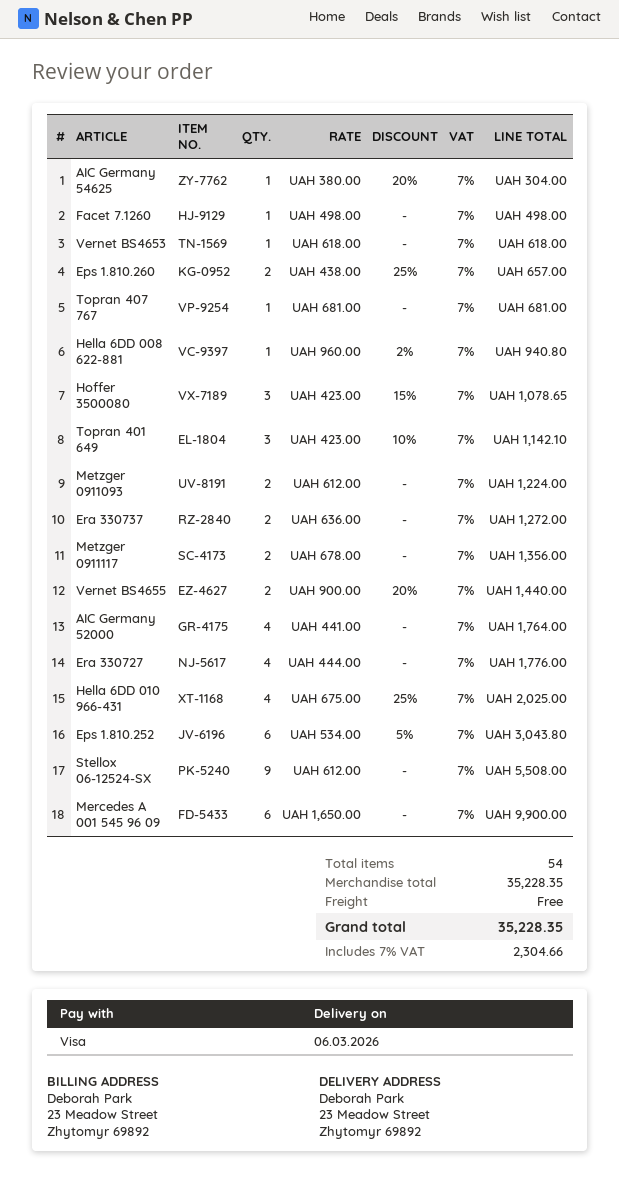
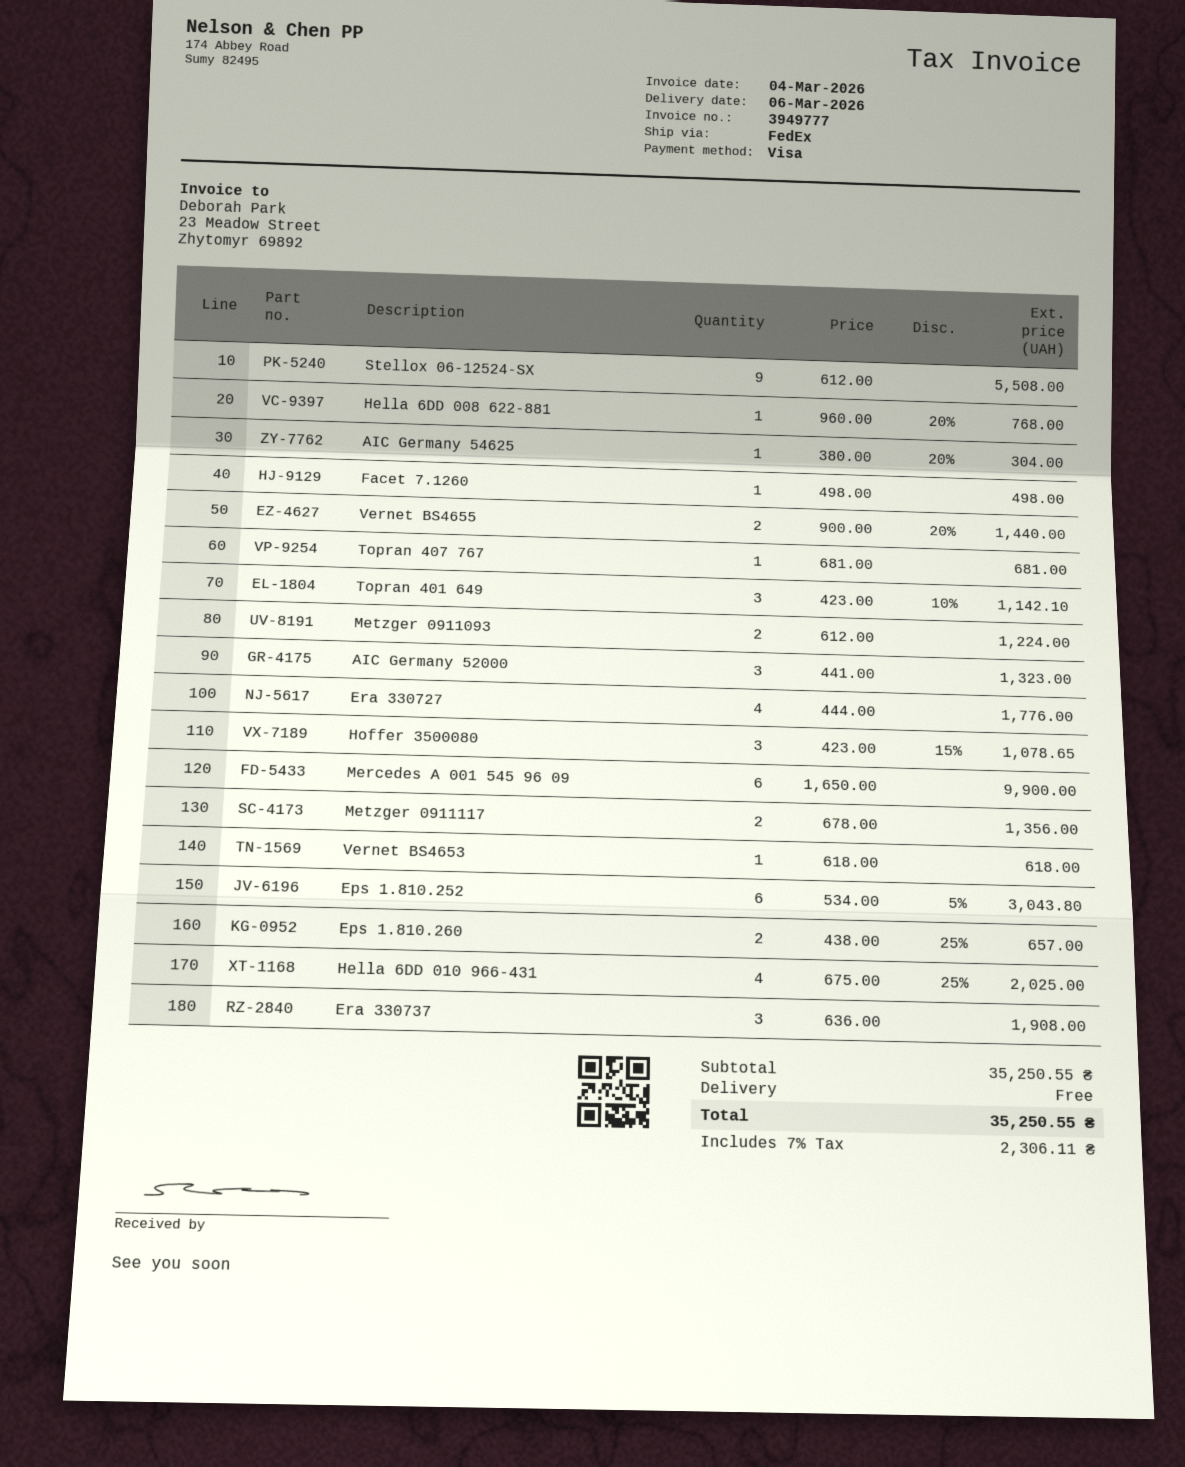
Hella 6DD 008 622-881: 1 x 960.00 - 2% = 940.80 -> 1 x 960.00 - 20% = 768.00
Era 330737: 2 x 636.00 = 1272.00 -> 3 x 636.00 = 1908.00
AIC Germany 52000: 4 x 441.00 = 1764.00 -> 3 x 441.00 = 1323.00
subtotal: 35228.35 -> 35250.55
tax: 7% = 2304.66 -> 7% = 2306.11
total: 35228.35 -> 35250.55

